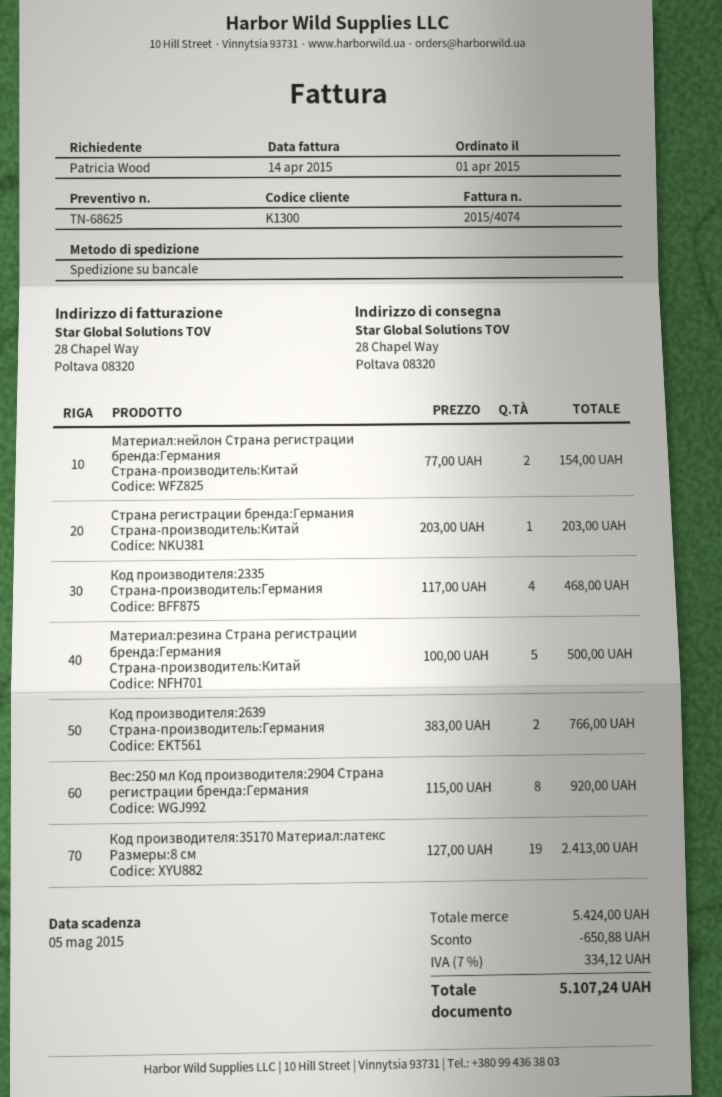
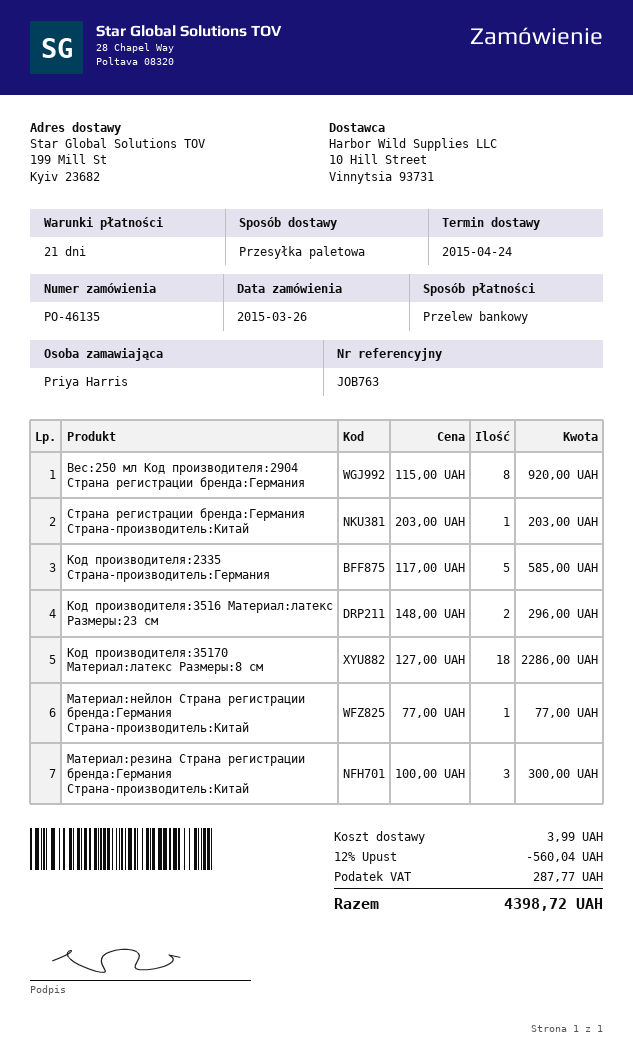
order date: 2015-04-01 -> 2015-03-26
ordered by: Patricia Wood -> Priya Harris
ship to: 28 Chapel Way, Poltava 08320 -> 199 Mill St, Kyiv 23682
Материал:нейлон Страна регистрации бренда:Германия Страна-производитель:Китай: 2 x 77.00 = 154.00 -> 1 x 77.00 = 77.00
Код производителя:2335 Страна-производитель:Германия: 4 x 117.00 = 468.00 -> 5 x 117.00 = 585.00
Материал:резина Страна регистрации бренда:Германия Страна-производитель:Китай: 5 x 100.00 = 500.00 -> 3 x 100.00 = 300.00
Код производителя:2639 Страна-производитель:Германия: 2 x 383.00 = 766.00 -> none
Код производителя:35170 Материал:латекс Размеры:8 см: 19 x 127.00 = 2413.00 -> 18 x 127.00 = 2286.00
Код производителя:3516 Материал:латекс Размеры:23 см: none -> 2 x 148.00 = 296.00
discount: 650.88 -> 560.04
shipping: none -> 3.99
tax: 334.12 -> 287.77
total: 5107.24 -> 4398.72

